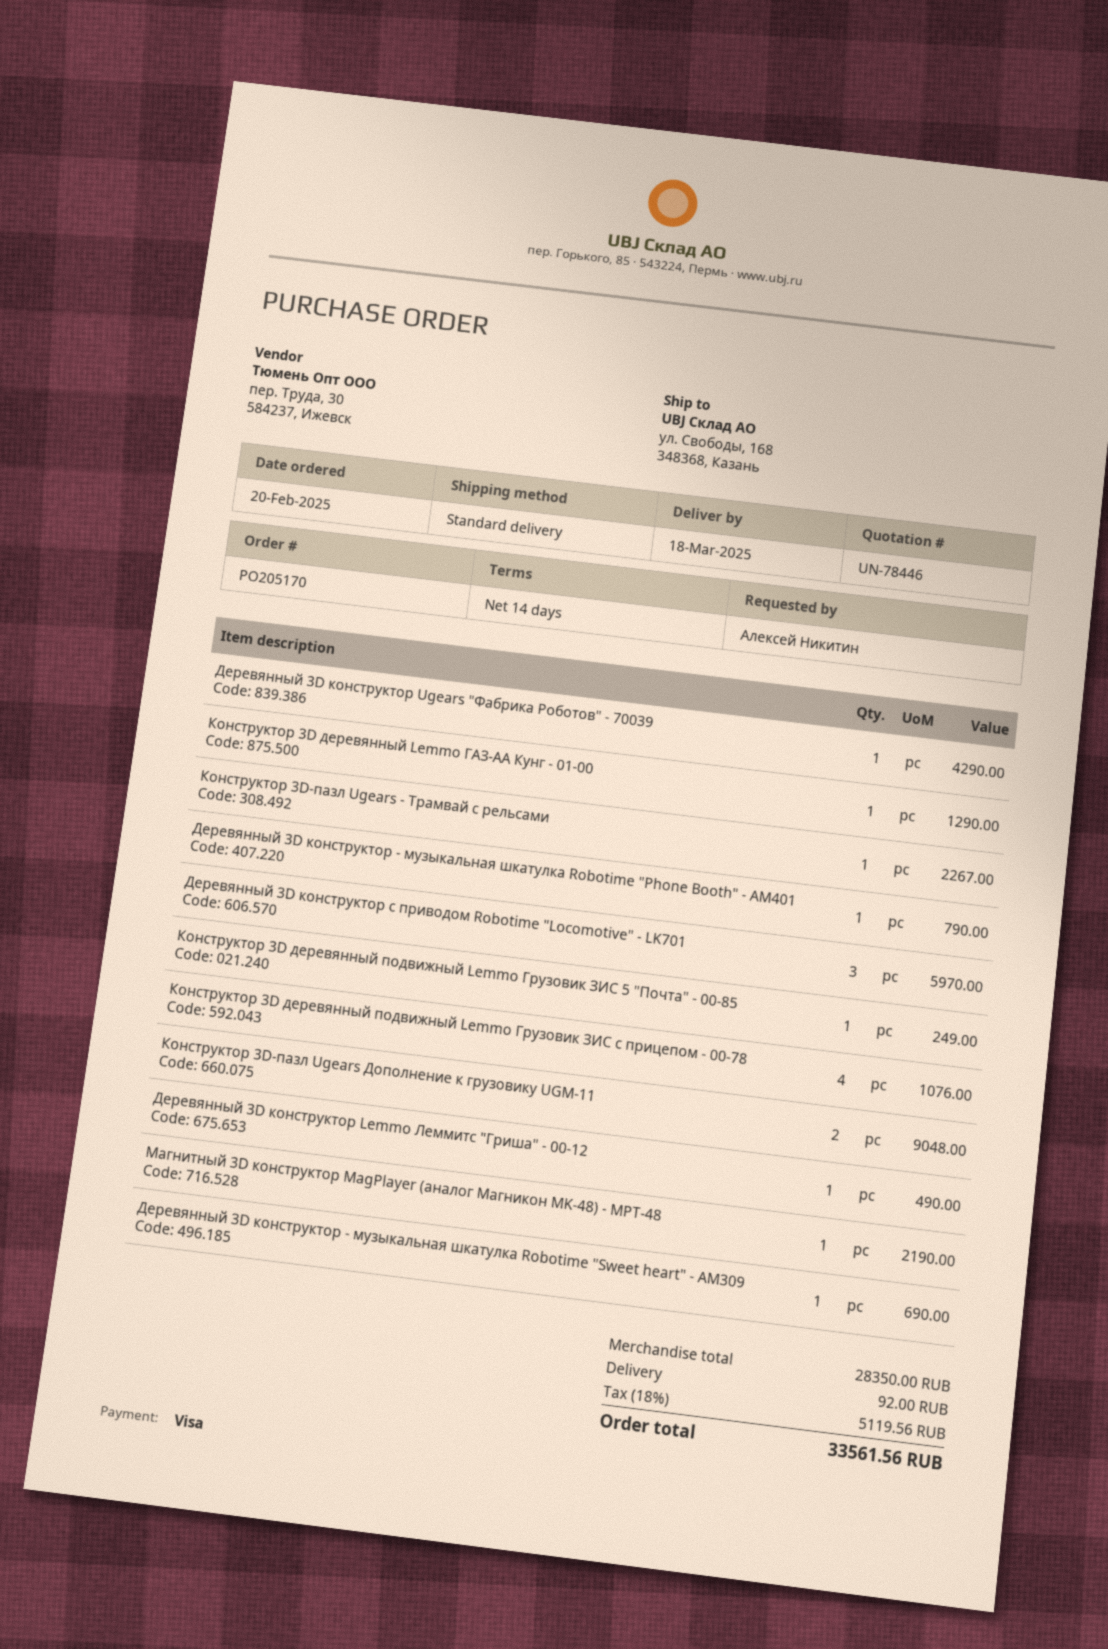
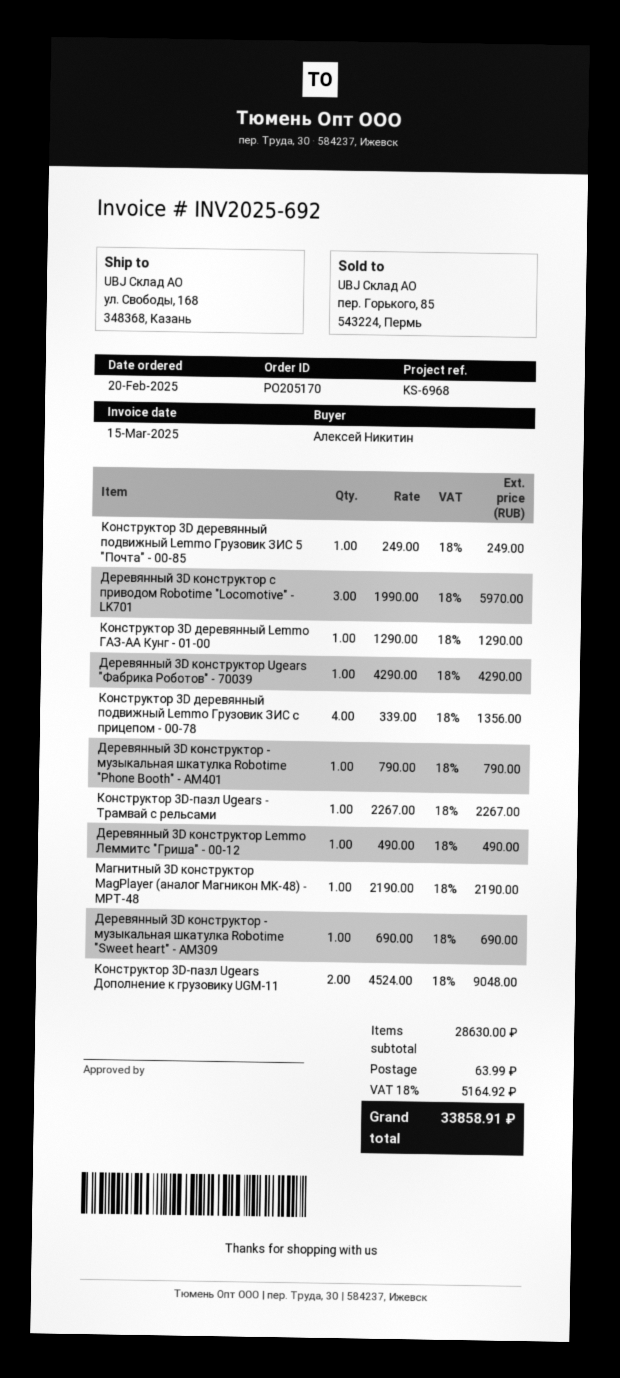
Конструктор 3D деревянный подвижный Lemmo Грузовик ЗИС с прицепом - 00-78: 4 for 1076.00 -> 4 for 1356.00
subtotal: 28350.00 -> 28630.00
shipping: 92.00 -> 63.99
tax: 18% = 5119.56 -> 18% = 5164.92
total: 33561.56 -> 33858.91

